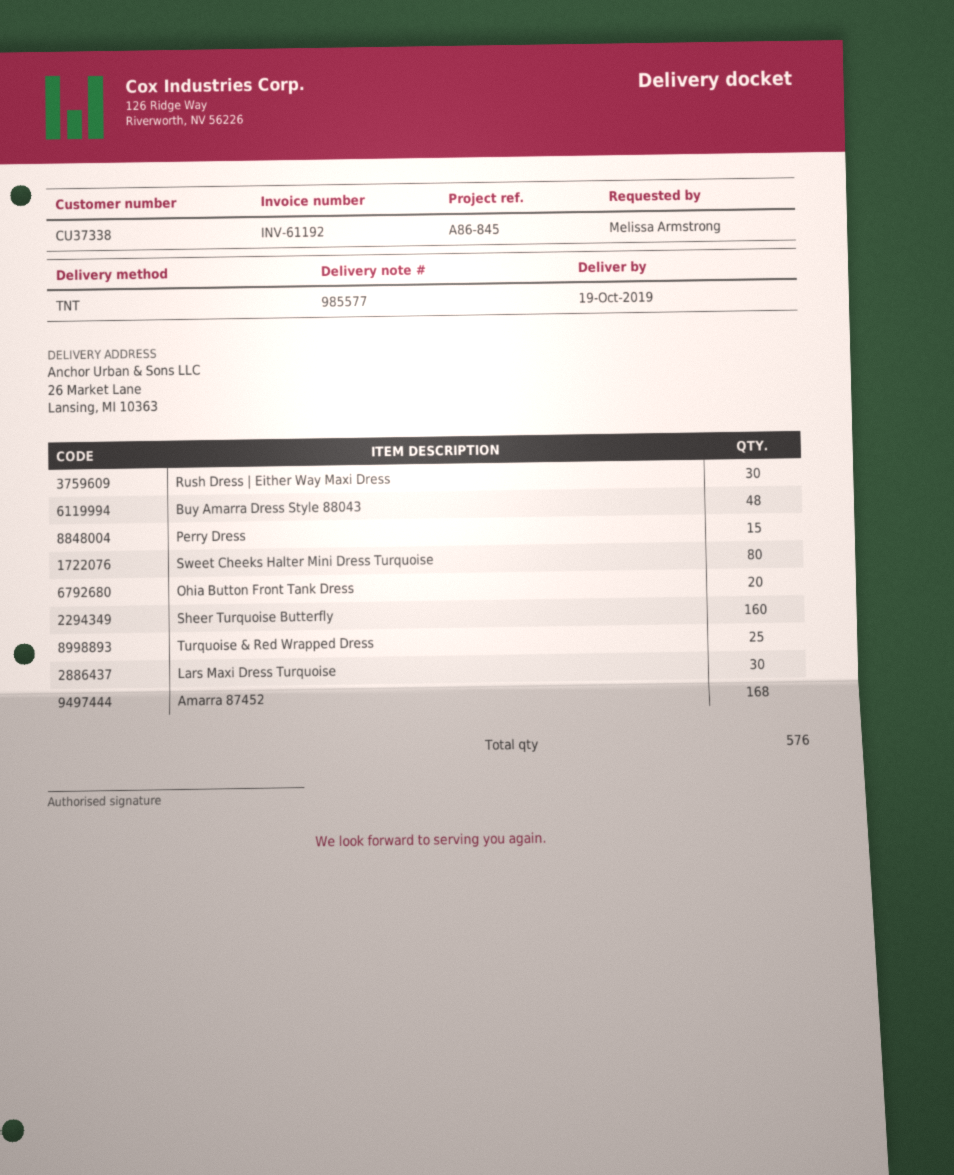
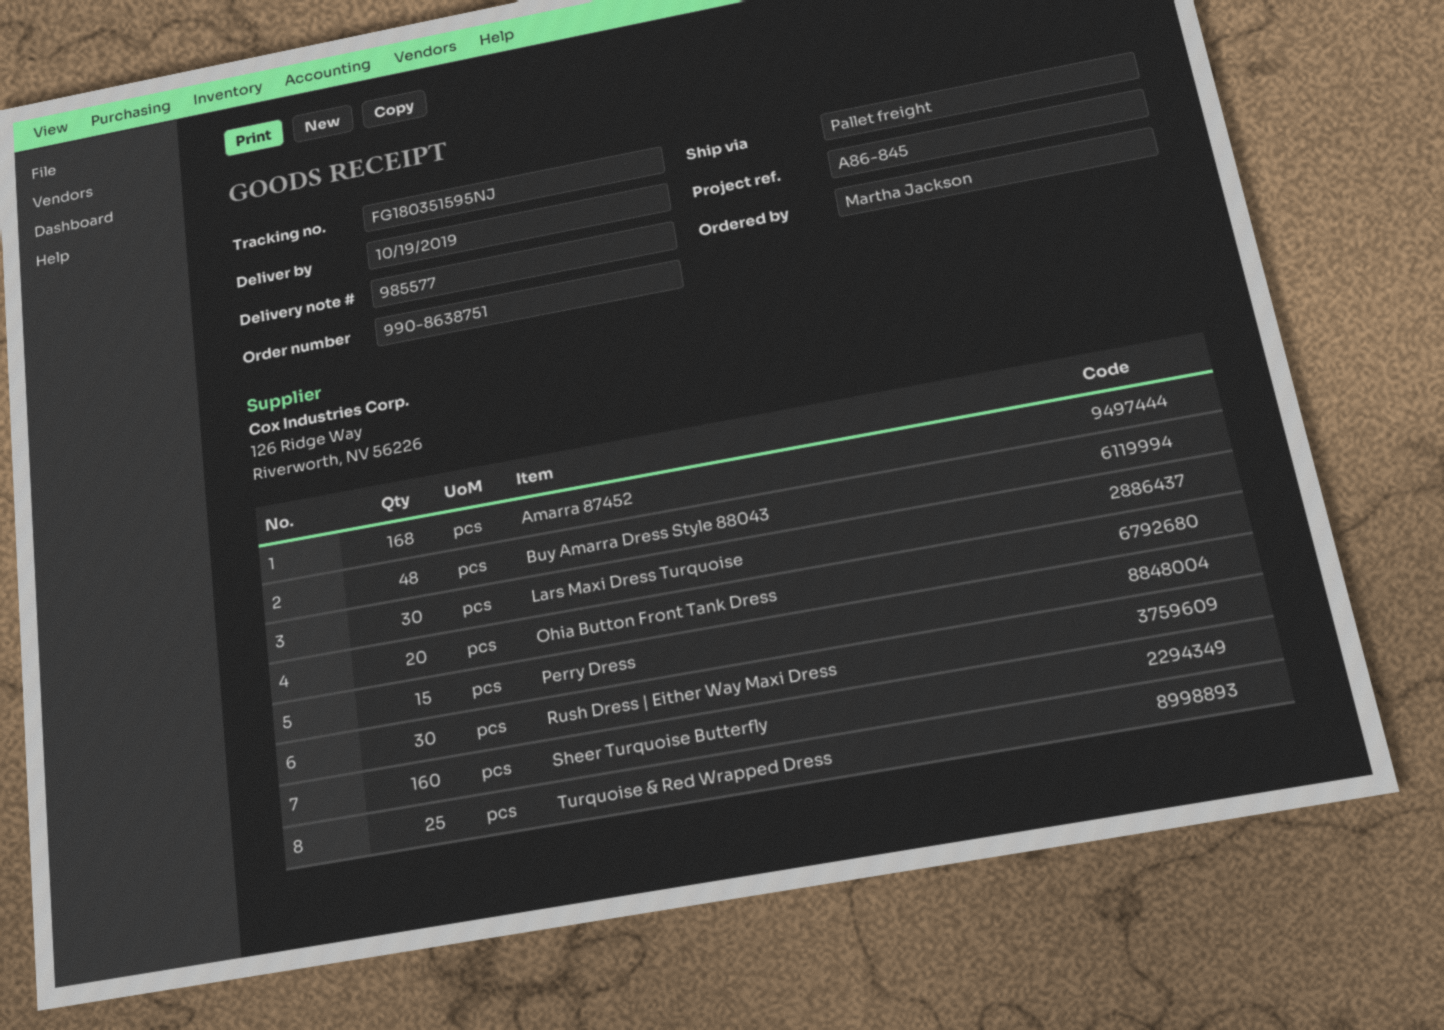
ordered by: Melissa Armstrong -> Martha Jackson
shipping method: TNT -> pallet freight
Sweet Cheeks Halter Mini Dress Turquoise: 80 -> none

